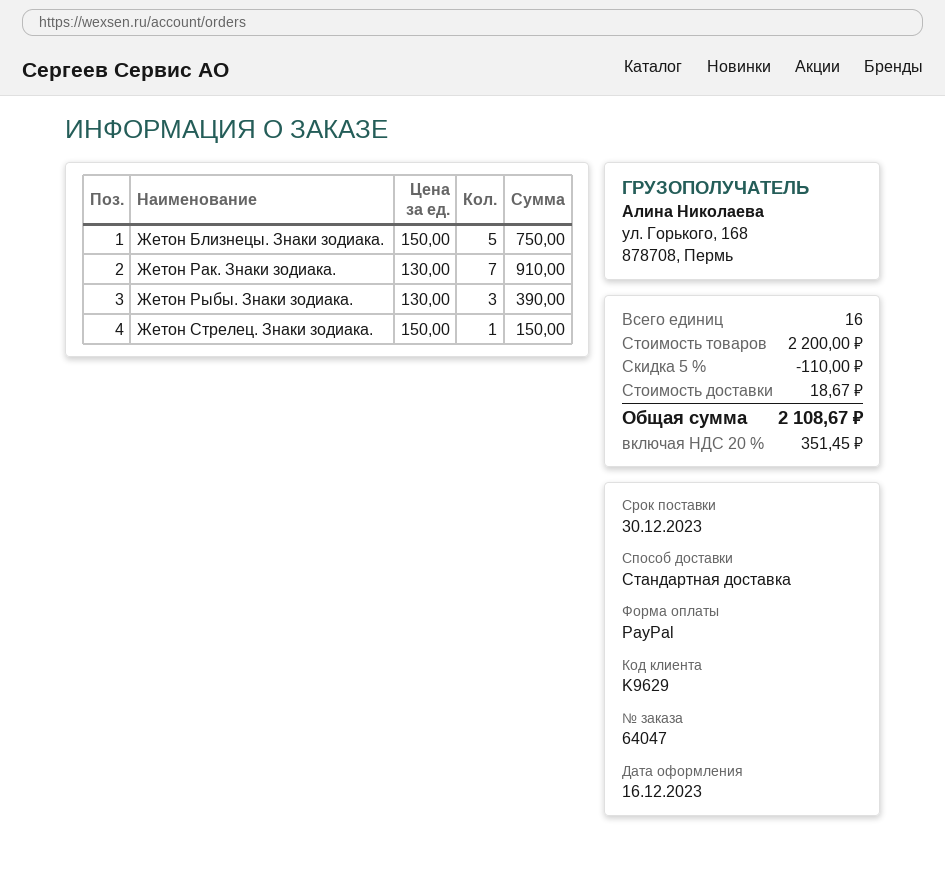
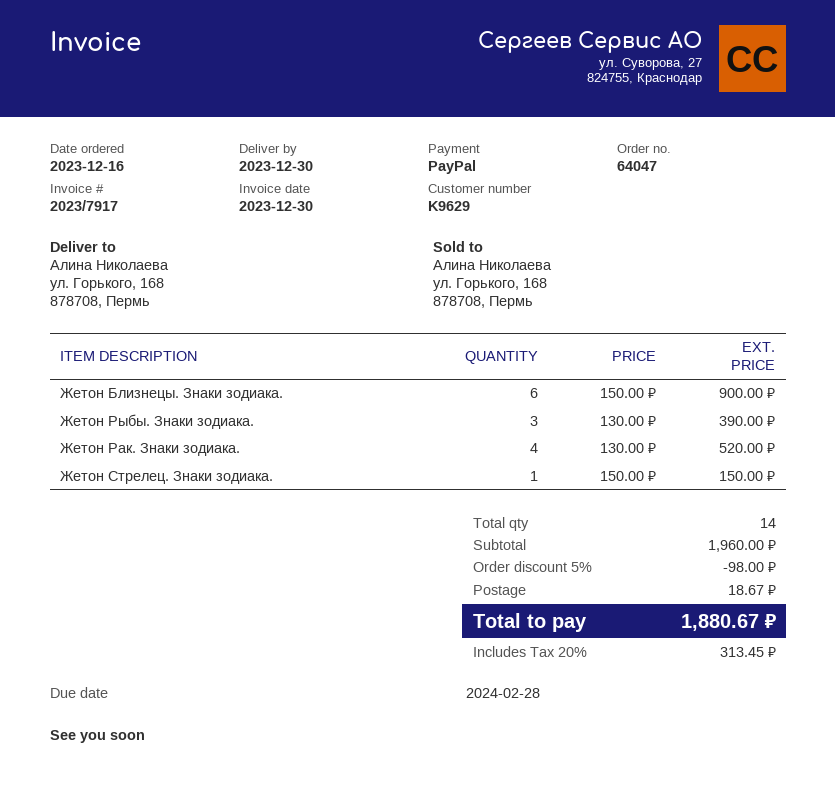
Жетон Близнецы. Знаки зодиака.: 5 x 150.00 = 750.00 -> 6 x 150.00 = 900.00
Жетон Рак. Знаки зодиака.: 7 x 130.00 = 910.00 -> 4 x 130.00 = 520.00
total quantity: 16 -> 14
subtotal: 2200.00 -> 1960.00
discount: 5% = 110.00 -> 5% = 98.00
tax: 20% = 351.45 -> 20% = 313.45
total: 2108.67 -> 1880.67

